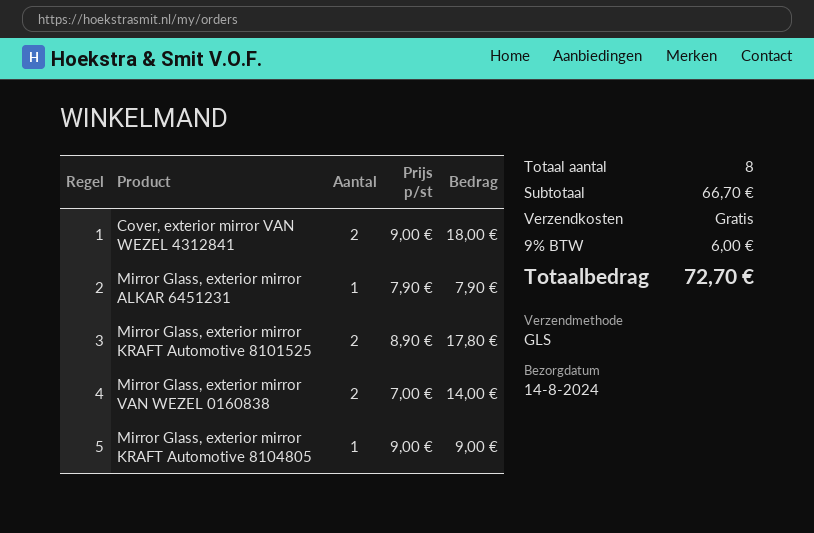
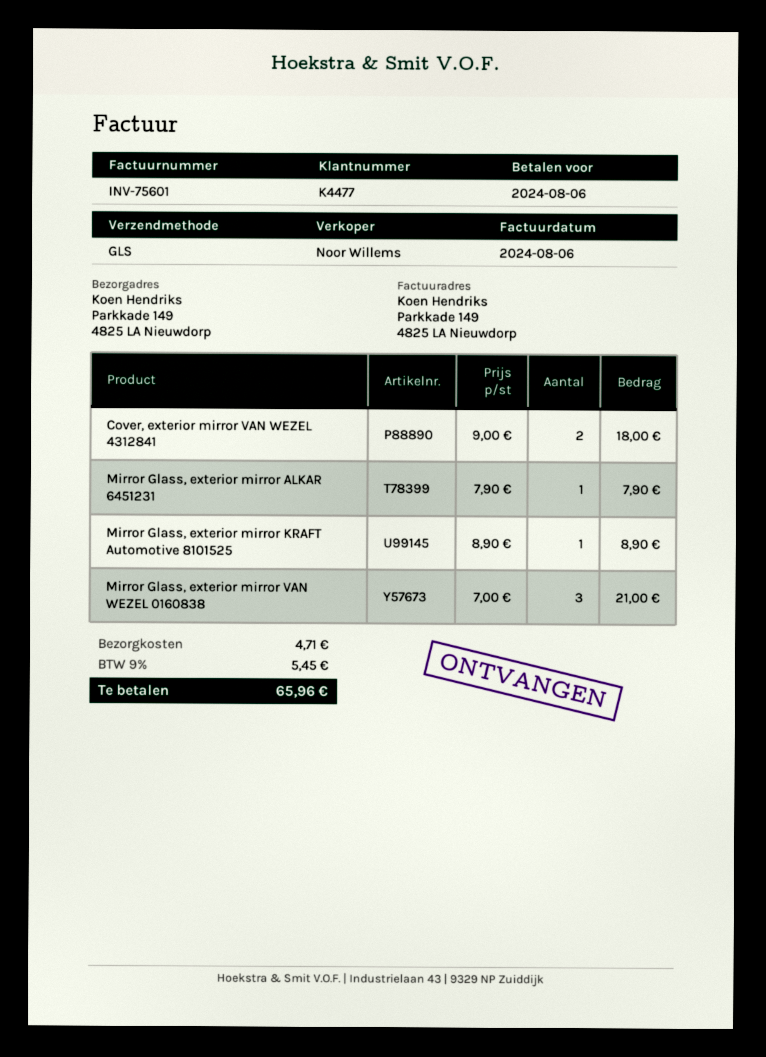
Mirror Glass, exterior mirror KRAFT Automotive 8101525: 2 x 8.90 = 17.80 -> 1 x 8.90 = 8.90
Mirror Glass, exterior mirror VAN WEZEL 0160838: 2 x 7.00 = 14.00 -> 3 x 7.00 = 21.00
Mirror Glass, exterior mirror KRAFT Automotive 8104805: 1 x 9.00 = 9.00 -> none
shipping: 0.00 -> 4.71
tax: 9% = 6.00 -> 9% = 5.45
total: 72.70 -> 65.96

